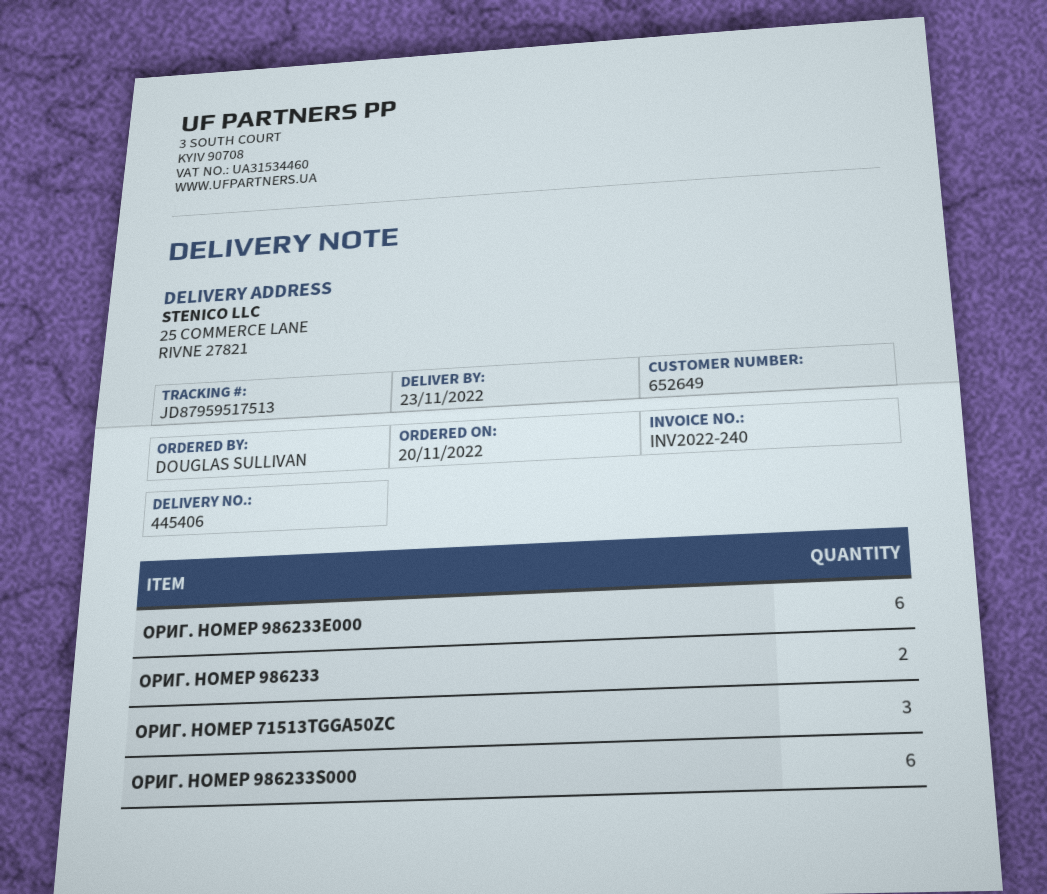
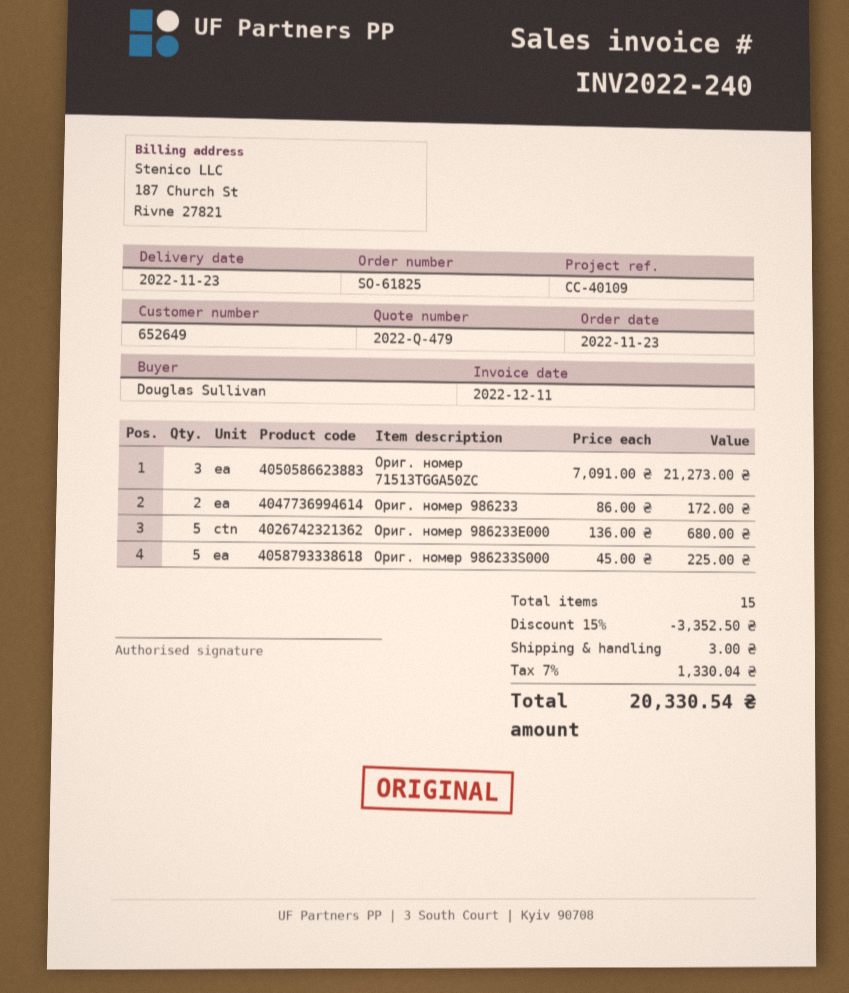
order date: 2022-11-20 -> 2022-11-23
ОРИГ. НОМЕР 986233E000: 6 -> 5
ОРИГ. НОМЕР 986233S000: 6 -> 5

